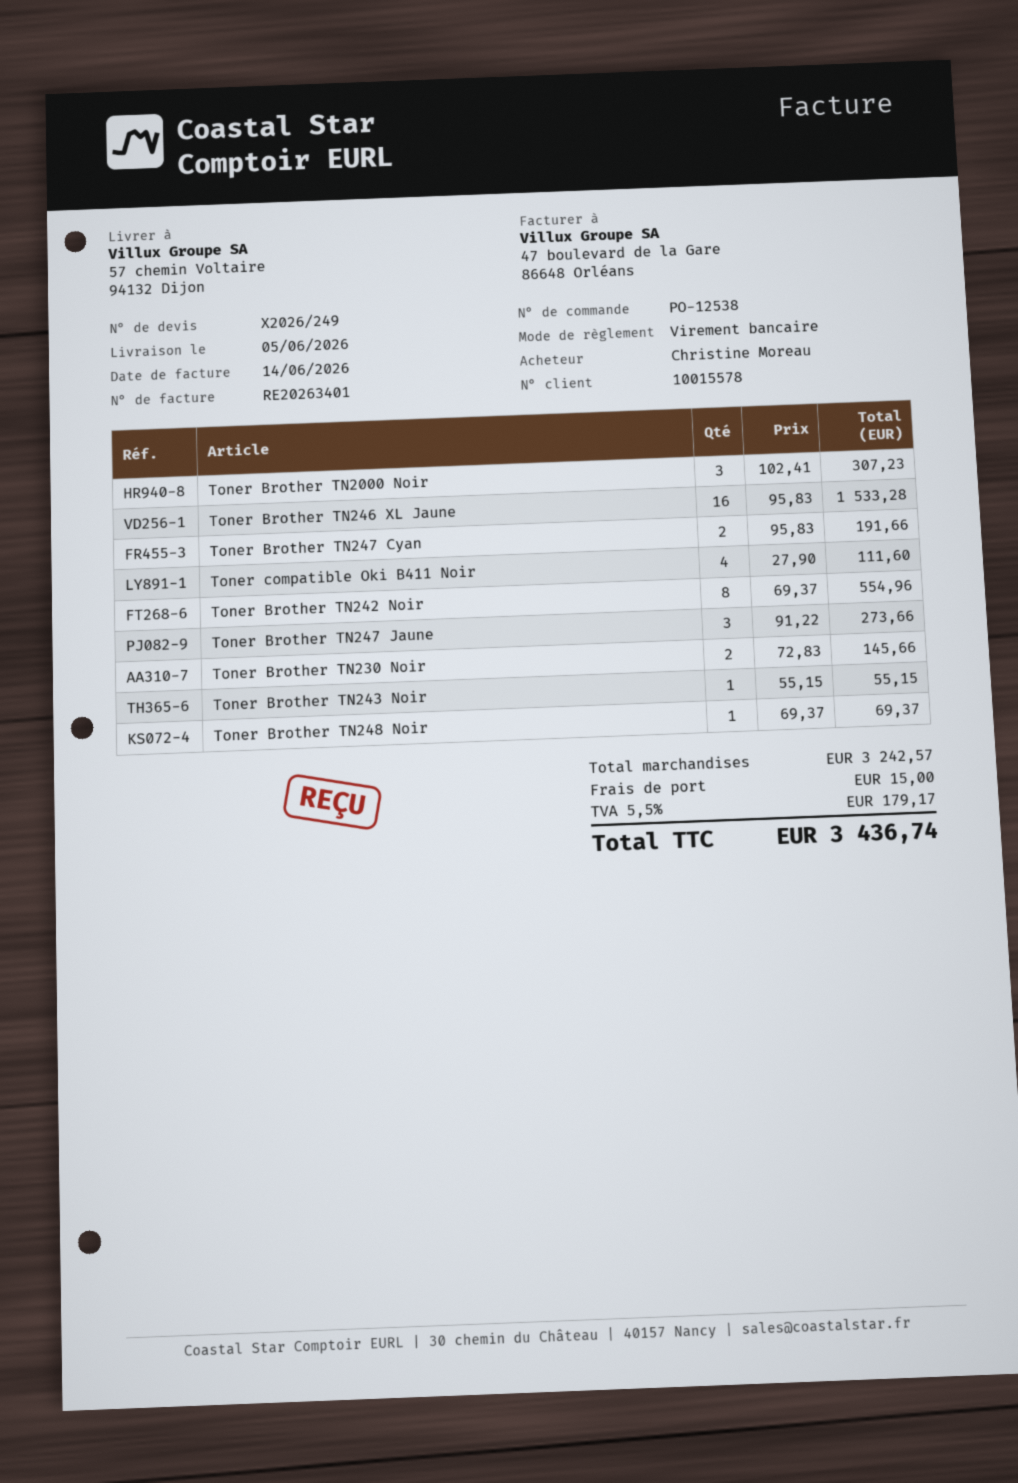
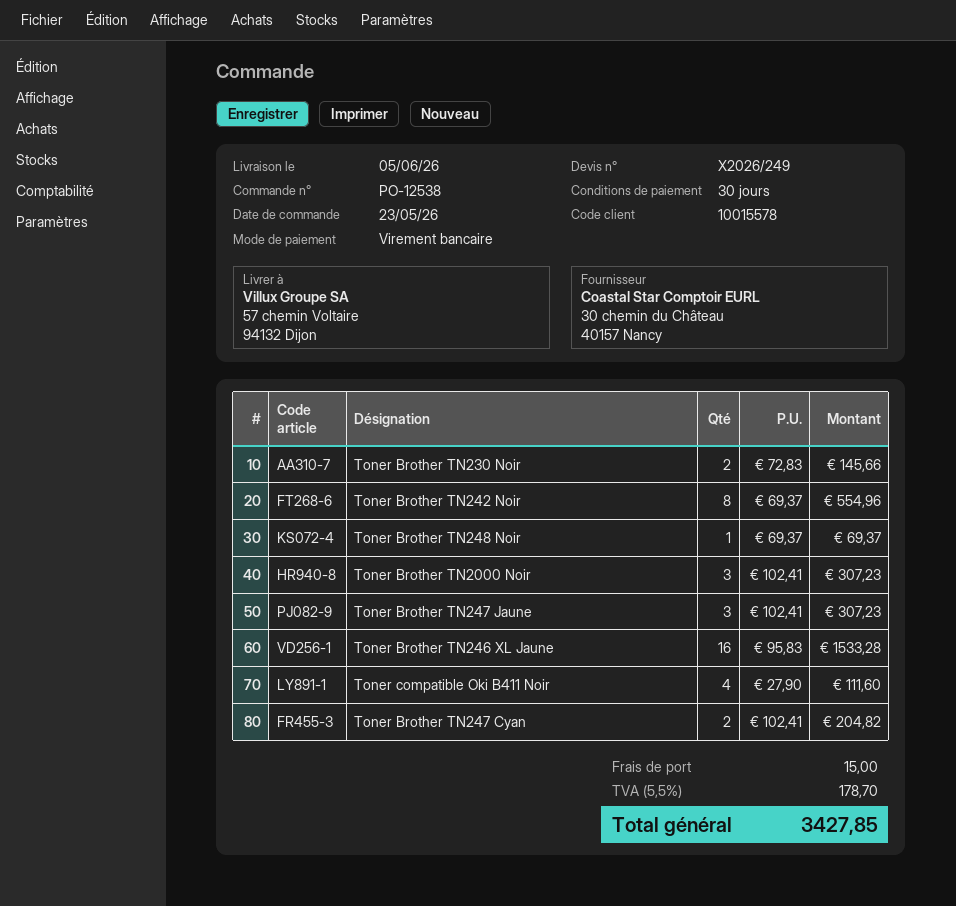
Toner Brother TN247 Cyan: 2 x 95.83 = 191.66 -> 2 x 102.41 = 204.82
Toner Brother TN247 Jaune: 3 x 91.22 = 273.66 -> 3 x 102.41 = 307.23
Toner Brother TN243 Noir: 1 x 55.15 = 55.15 -> none
tax: 5.5% = 179.17 -> 5.5% = 178.70
total: 3436.74 -> 3427.85

